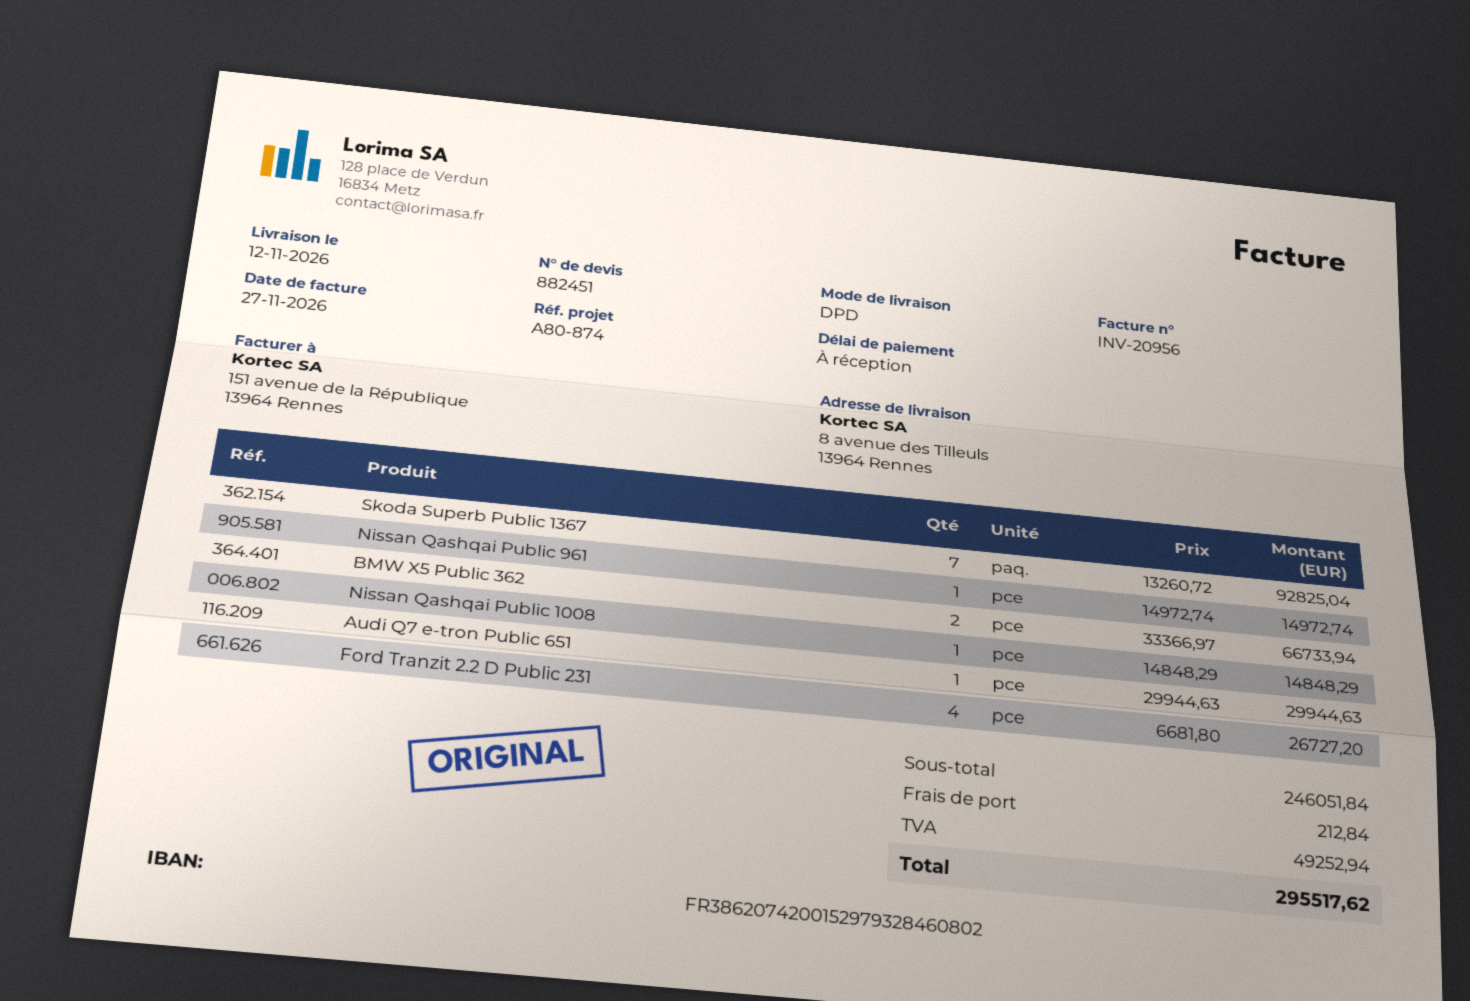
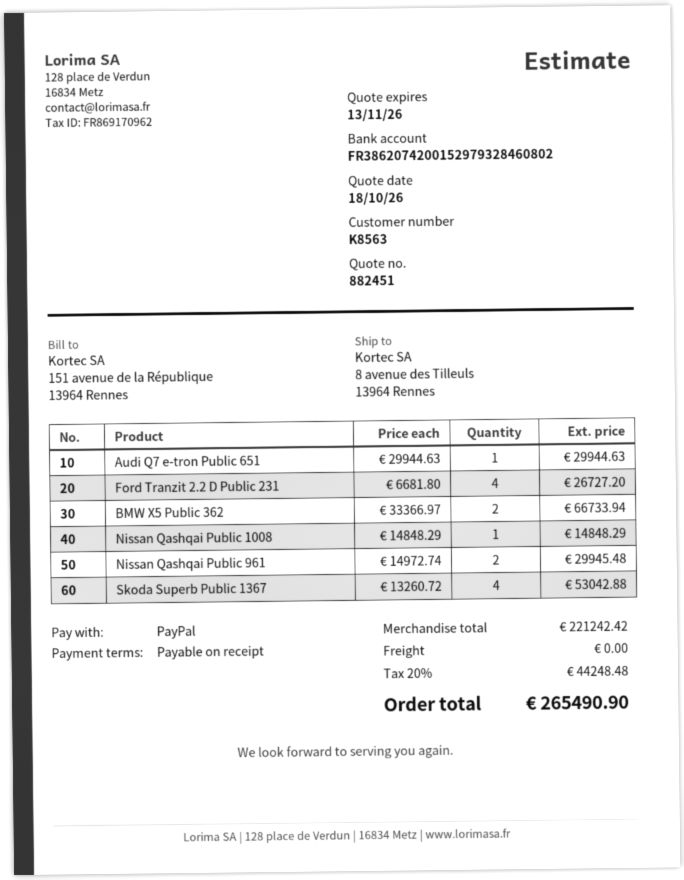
Skoda Superb Public 1367: 7 x 13260.72 = 92825.04 -> 4 x 13260.72 = 53042.88
Nissan Qashqai Public 961: 1 x 14972.74 = 14972.74 -> 2 x 14972.74 = 29945.48
subtotal: 246051.84 -> 221242.42
shipping: 212.84 -> 0.00
tax: 49252.94 -> 44248.48
total: 295517.62 -> 265490.90

